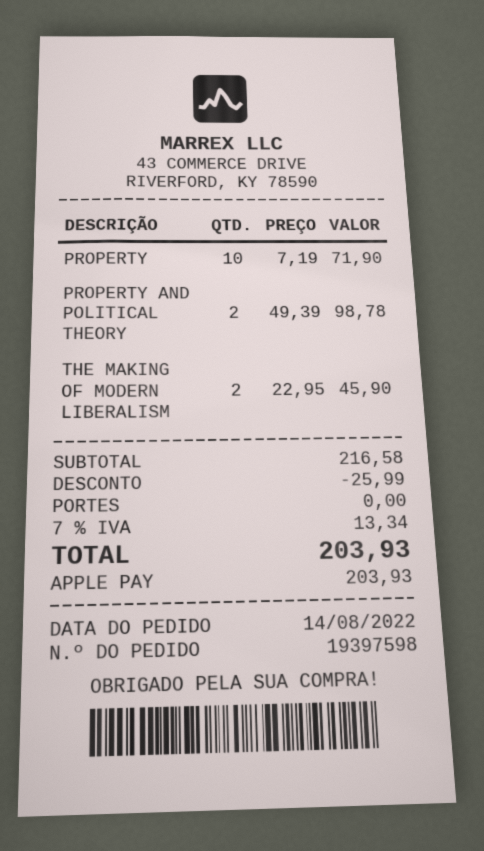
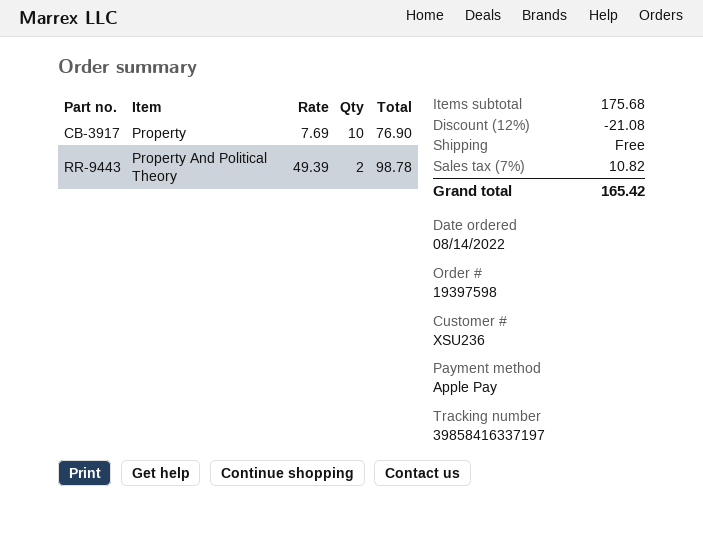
PROPERTY: 10 x 7.19 = 71.90 -> 10 x 7.69 = 76.90
THE MAKING OF MODERN LIBERALISM: 2 x 22.95 = 45.90 -> none
subtotal: 216.58 -> 175.68
discount: 25.99 -> 21.08
tax: 7% = 13.34 -> 7% = 10.82
total: 203.93 -> 165.42

